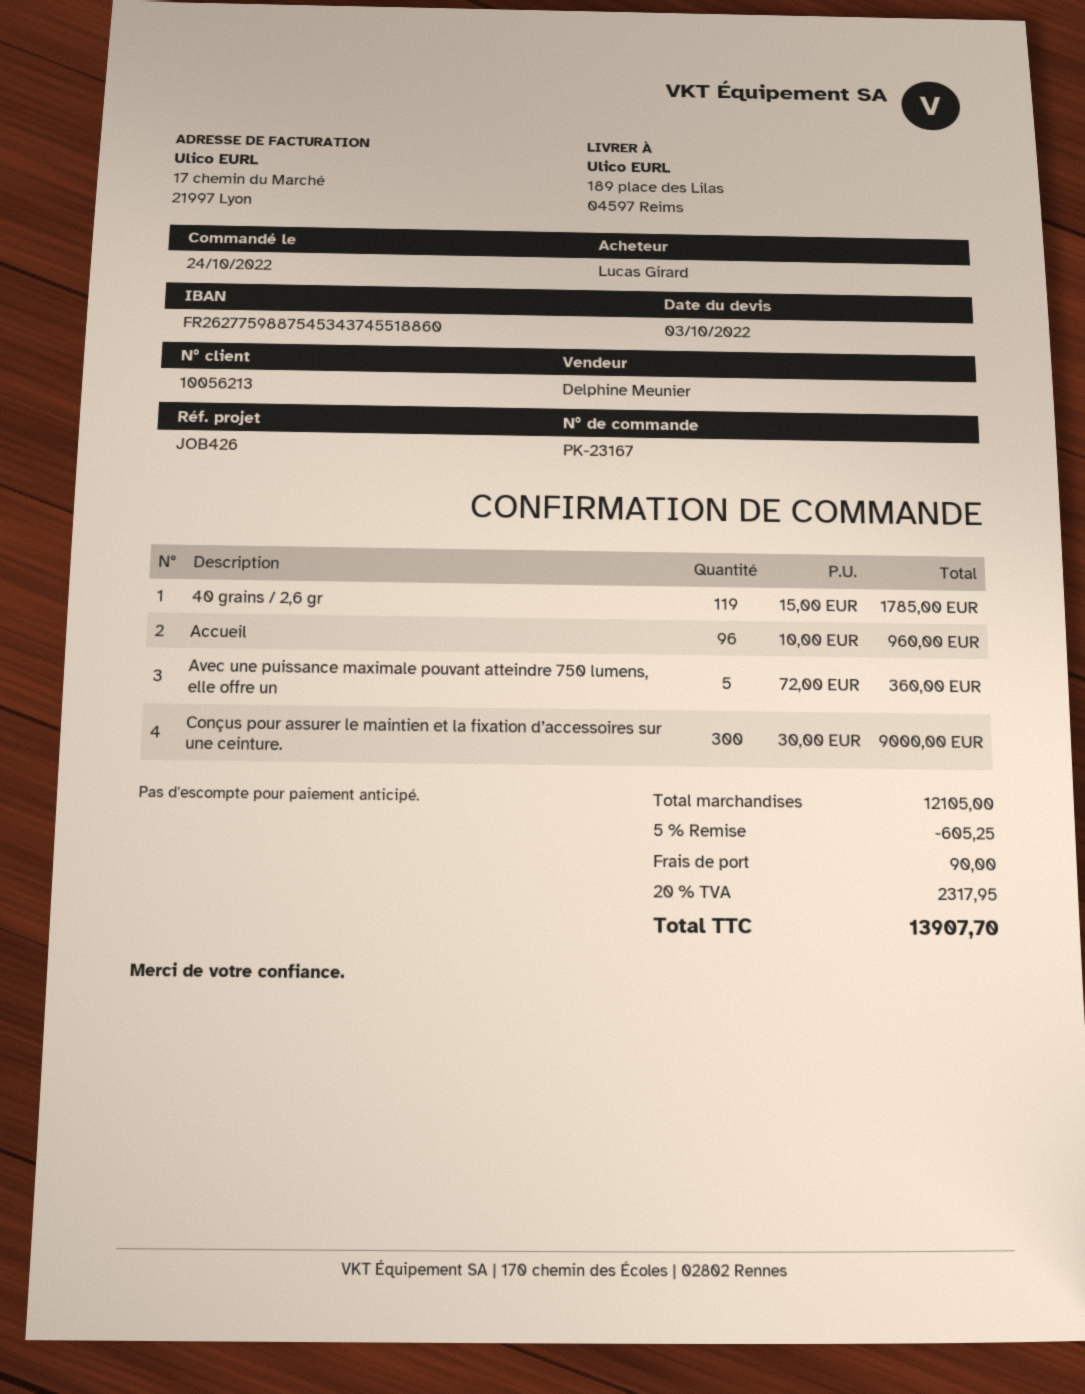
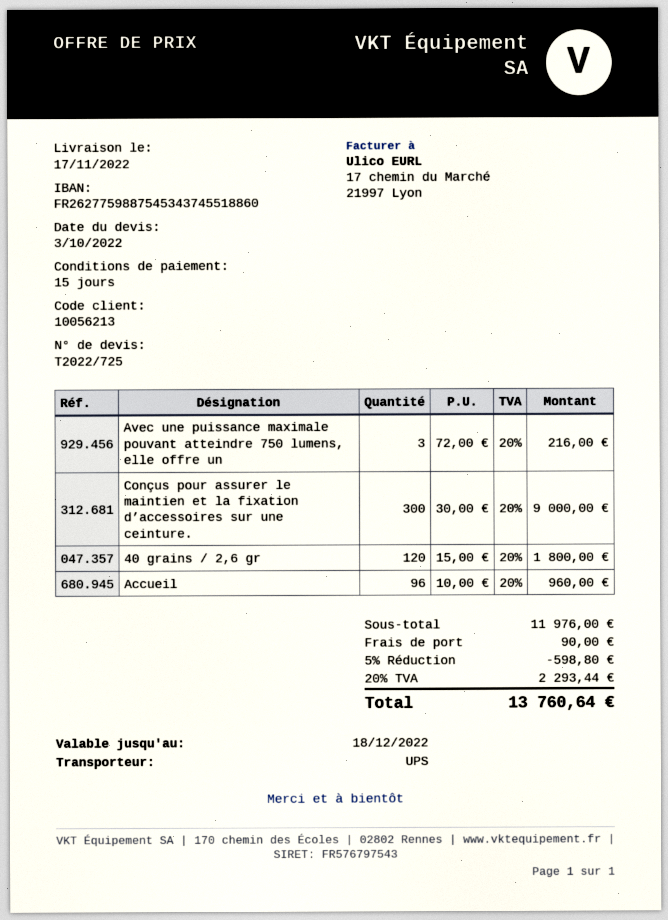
40 grains / 2,6 gr: 119 x 15.00 = 1785.00 -> 120 x 15.00 = 1800.00
Avec une puissance maximale pouvant atteindre 750 lumens, elle offre un: 5 x 72.00 = 360.00 -> 3 x 72.00 = 216.00
subtotal: 12105.00 -> 11976.00
discount: 5% = 605.25 -> 5% = 598.80
tax: 20% = 2317.95 -> 20% = 2293.44
total: 13907.70 -> 13760.64

